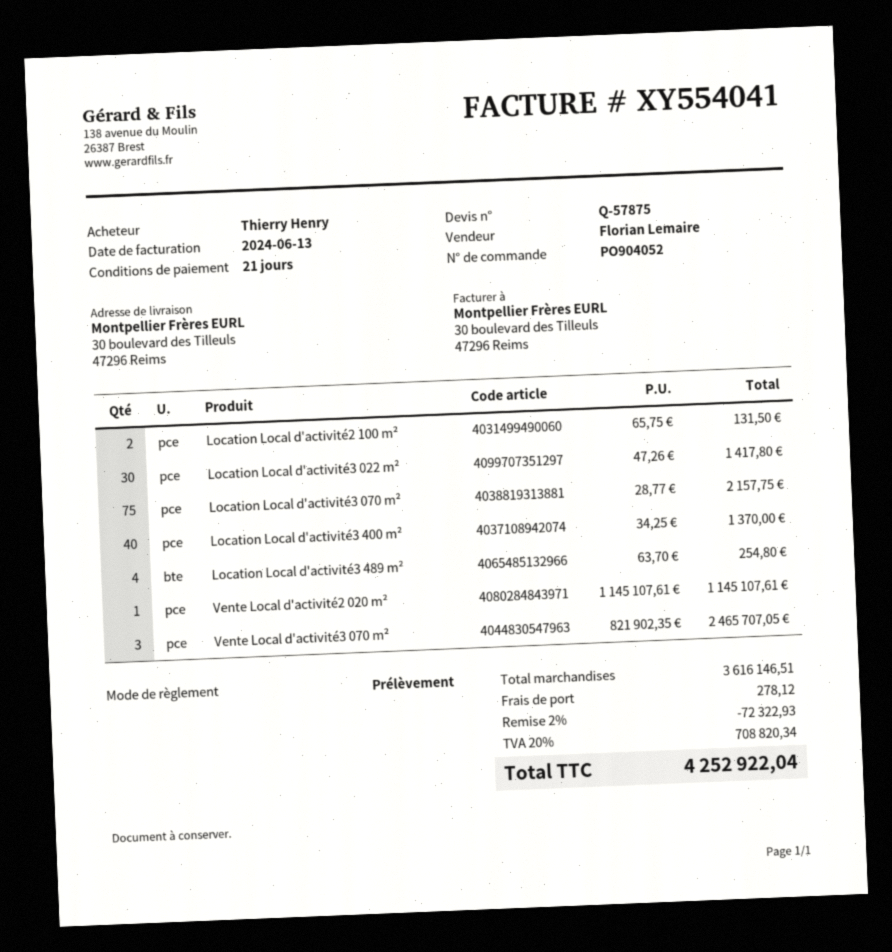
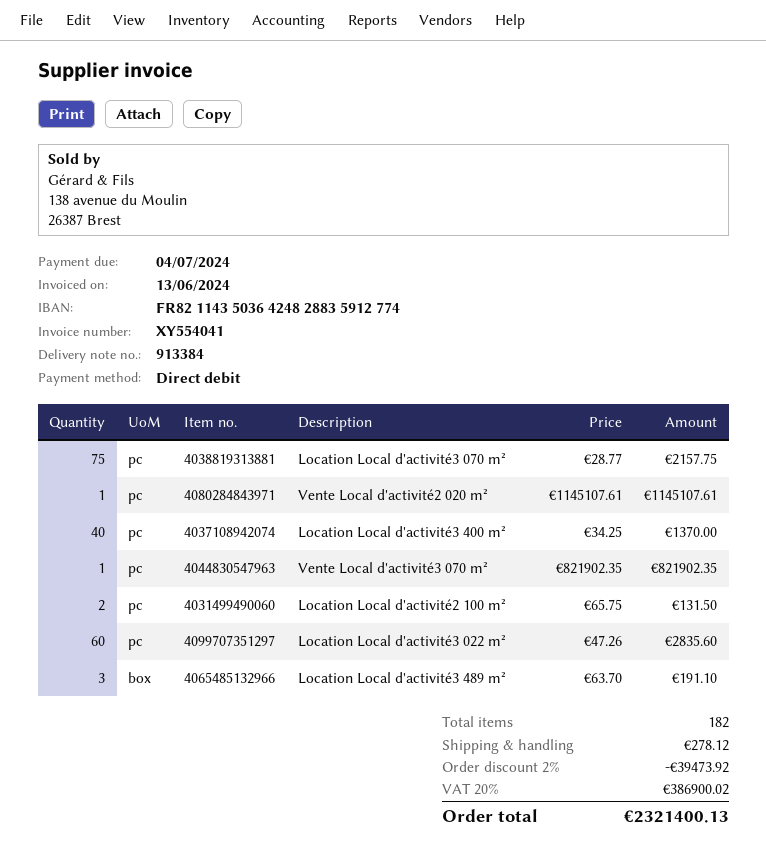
Location Local d'activité3 022 m²: 30 x 47.26 = 1417.80 -> 60 x 47.26 = 2835.60
Location Local d'activité3 489 m²: 4 x 63.70 = 254.80 -> 3 x 63.70 = 191.10
Vente Local d'activité3 070 m²: 3 x 821902.35 = 2465707.05 -> 1 x 821902.35 = 821902.35
discount: 2% = 72322.93 -> 2% = 39473.92
tax: 20% = 708820.34 -> 20% = 386900.02
total: 4252922.04 -> 2321400.13

